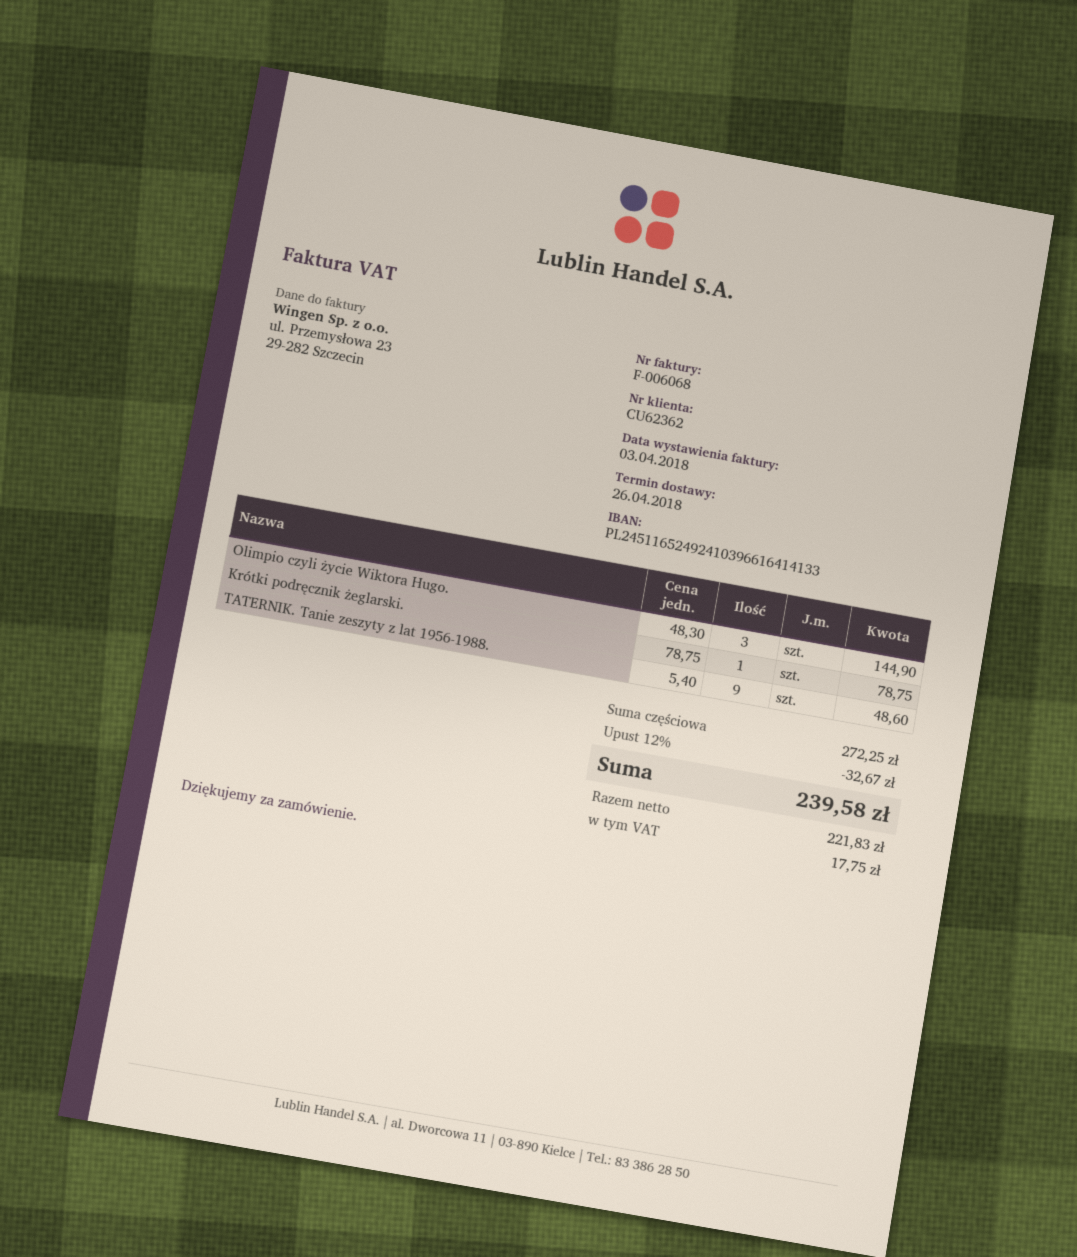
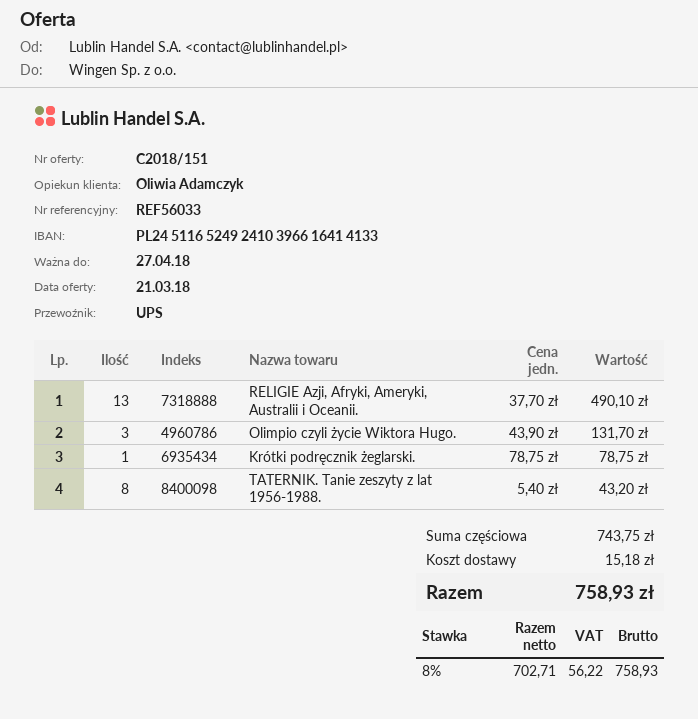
Olimpio czyli życie Wiktora Hugo.: 3 x 48.30 = 144.90 -> 3 x 43.90 = 131.70
TATERNIK. Tanie zeszyty z lat 1956-1988.: 9 x 5.40 = 48.60 -> 8 x 5.40 = 43.20
RELIGIE Azji, Afryki, Ameryki, Australii i Oceanii.: none -> 13 x 37.70 = 490.10
subtotal: 272.25 -> 743.75
discount: 12% = 32.67 -> none
shipping: none -> 15.18
net: 221.83 -> 702.71
tax: 17.75 -> 56.22
total: 239.58 -> 758.93

